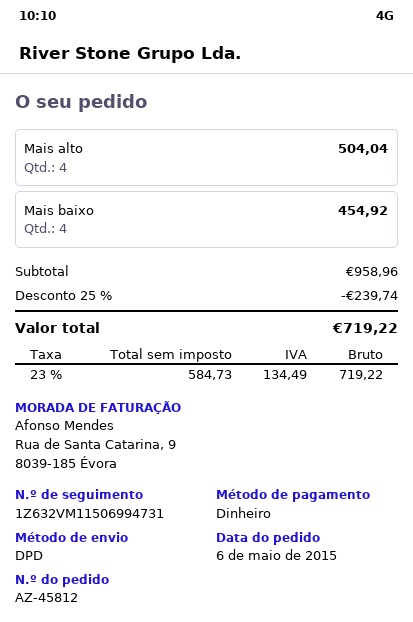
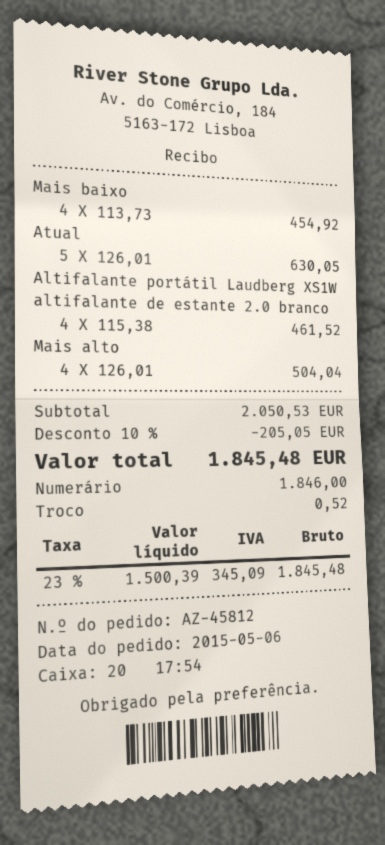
Atual: none -> 5 for 630.05
Altifalante portátil Laudberg XS1W altifalante de estante 2.0 branco: none -> 4 for 461.52
subtotal: 958.96 -> 2050.53
discount: 25% = 239.74 -> 10% = 205.05
net: 584.73 -> 1500.39
tax: 23% = 134.49 -> 23% = 345.09
total: 719.22 -> 1845.48

